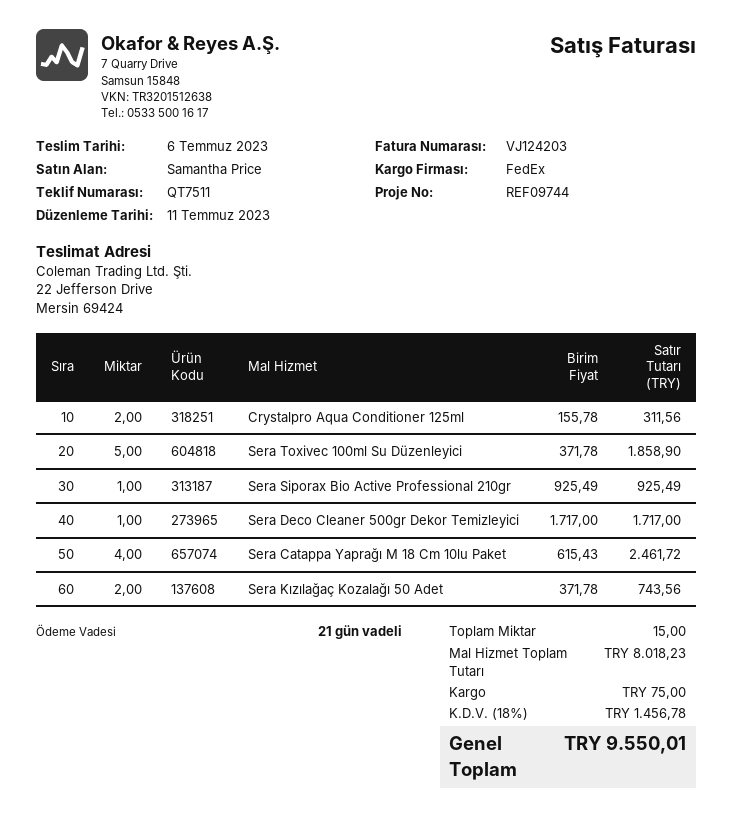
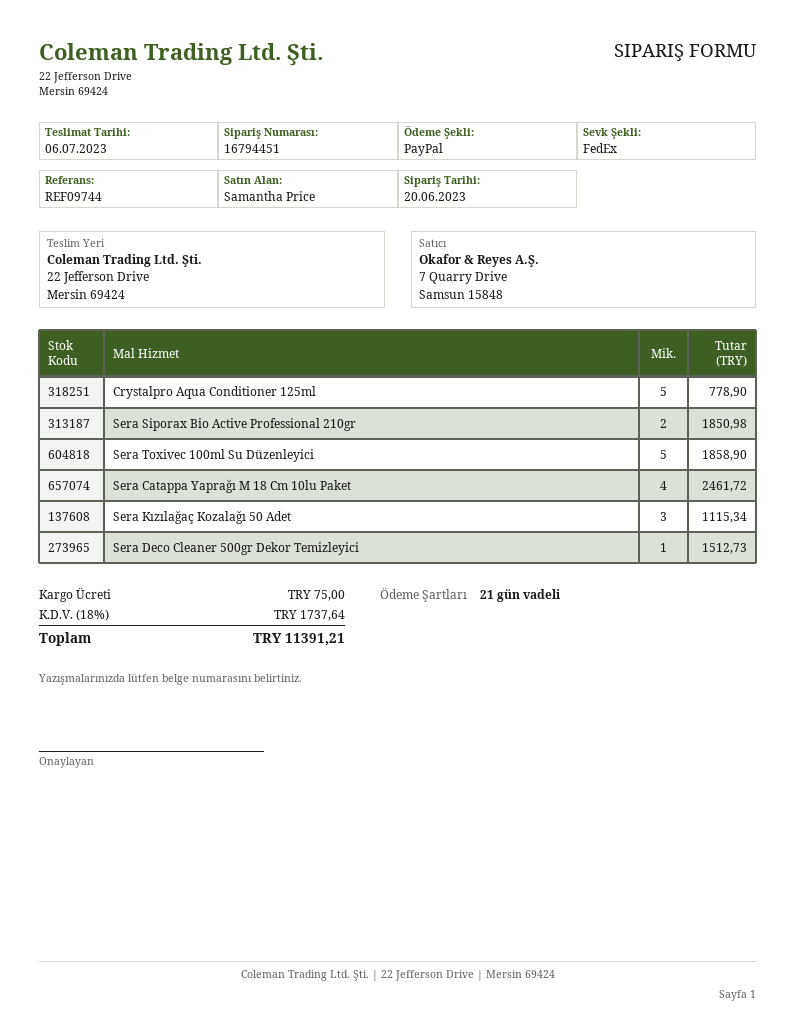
Crystalpro Aqua Conditioner 125ml: 2 for 311.56 -> 5 for 778.90
Sera Siporax Bio Active Professional 210gr: 1 for 925.49 -> 2 for 1850.98
Sera Deco Cleaner 500gr Dekor Temizleyici: 1 for 1717.00 -> 1 for 1512.73
Sera Kızılağaç Kozalağı 50 Adet: 2 for 743.56 -> 3 for 1115.34
tax: 18% = 1456.78 -> 18% = 1737.64
total: 9550.01 -> 11391.21

